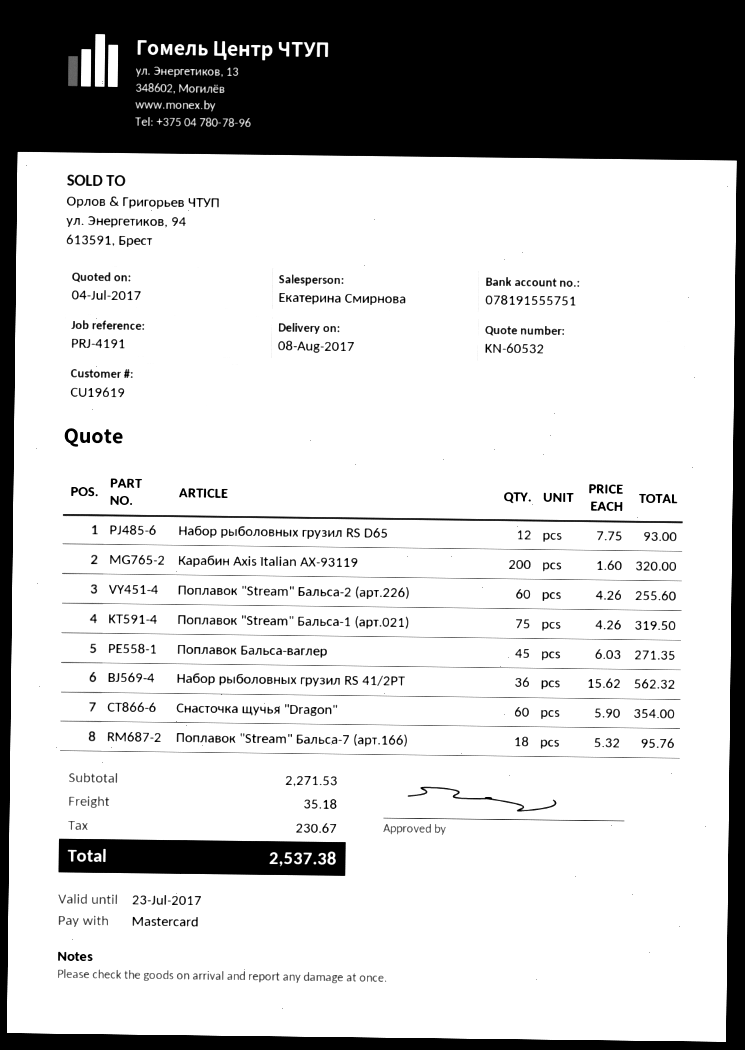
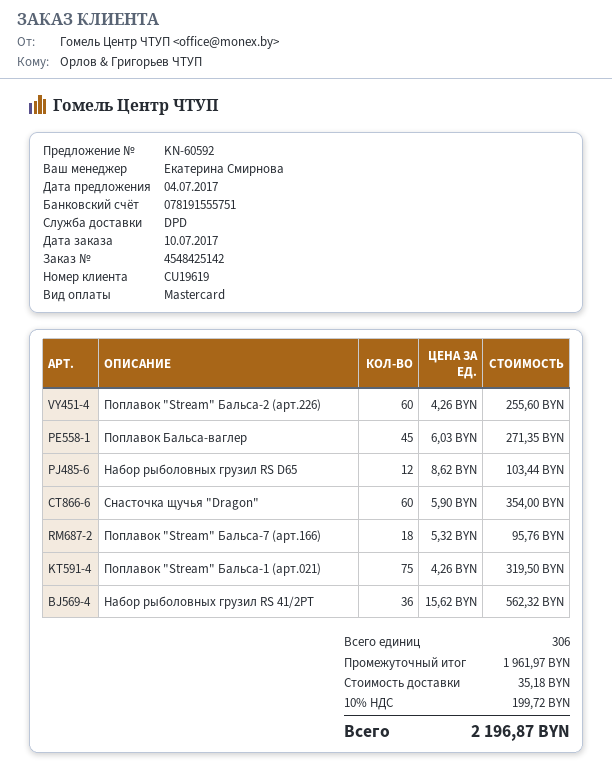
quote number: KN-60532 -> KN-60592
Набор рыболовных грузил RS D65: 12 x 7.75 = 93.00 -> 12 x 8.62 = 103.44
Карабин Axis Italian AX-93119: 200 x 1.60 = 320.00 -> none
subtotal: 2271.53 -> 1961.97
tax: 230.67 -> 199.72
total: 2537.38 -> 2196.87

